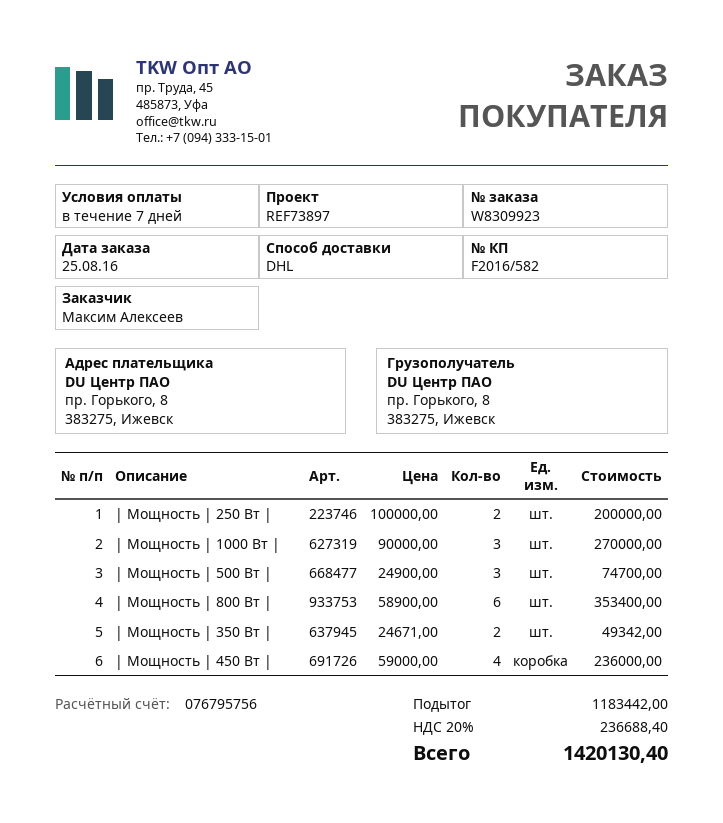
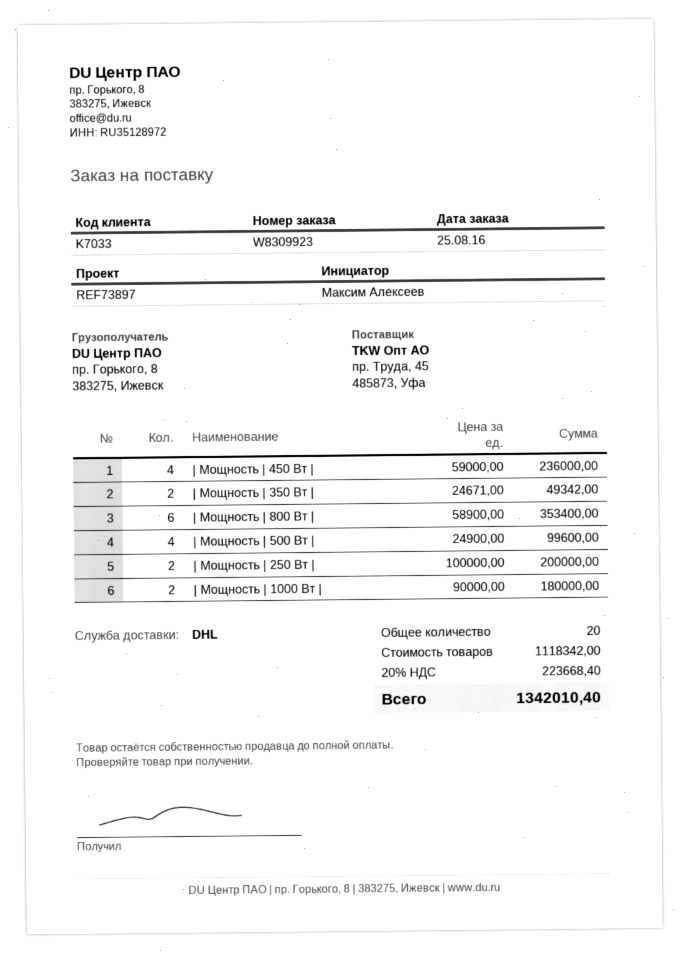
| Мощность | 1000 Вт |: 3 x 90000.00 = 270000.00 -> 2 x 90000.00 = 180000.00
| Мощность | 500 Вт |: 3 x 24900.00 = 74700.00 -> 4 x 24900.00 = 99600.00
subtotal: 1183442.00 -> 1118342.00
tax: 20% = 236688.40 -> 20% = 223668.40
total: 1420130.40 -> 1342010.40

